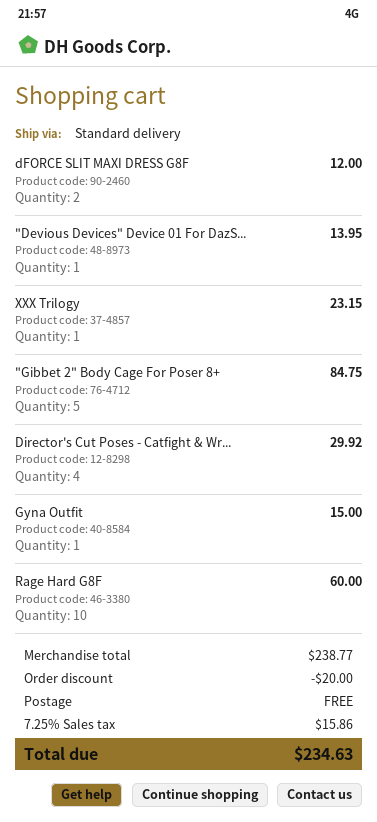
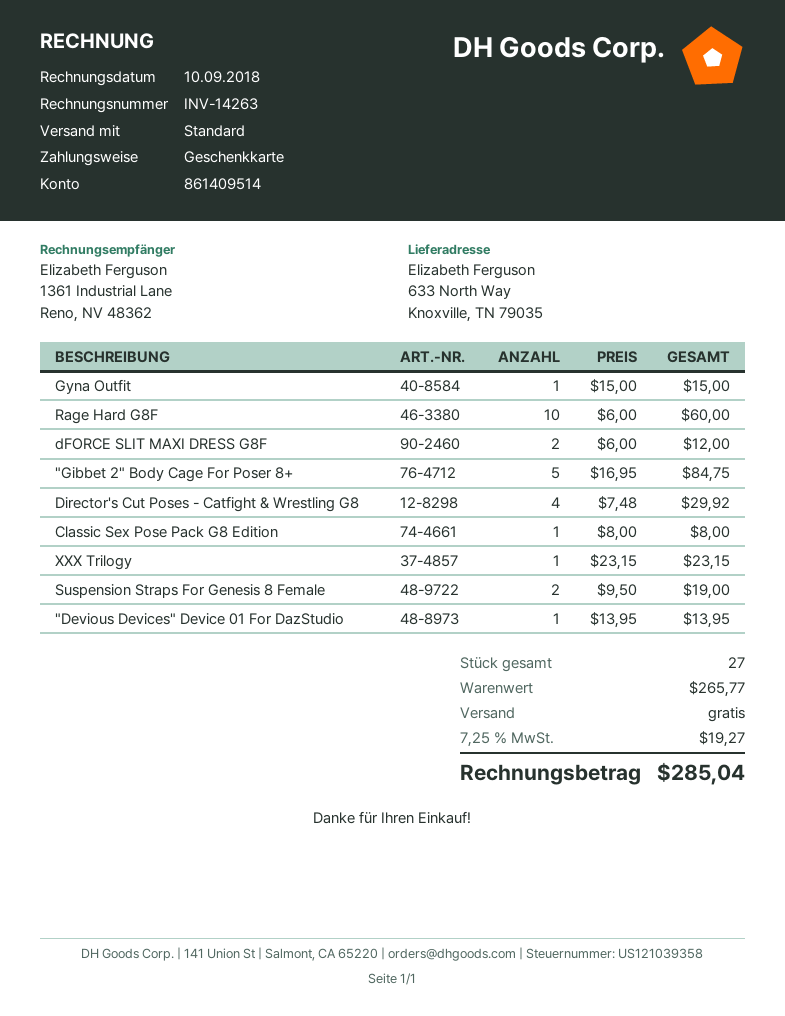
Classic Sex Pose Pack G8 Edition: none -> 1 for 8.00
Suspension Straps For Genesis 8 Female: none -> 2 for 19.00
subtotal: 238.77 -> 265.77
discount: 20.00 -> none
tax: 7.25% = 15.86 -> 7.25% = 19.27
total: 234.63 -> 285.04

